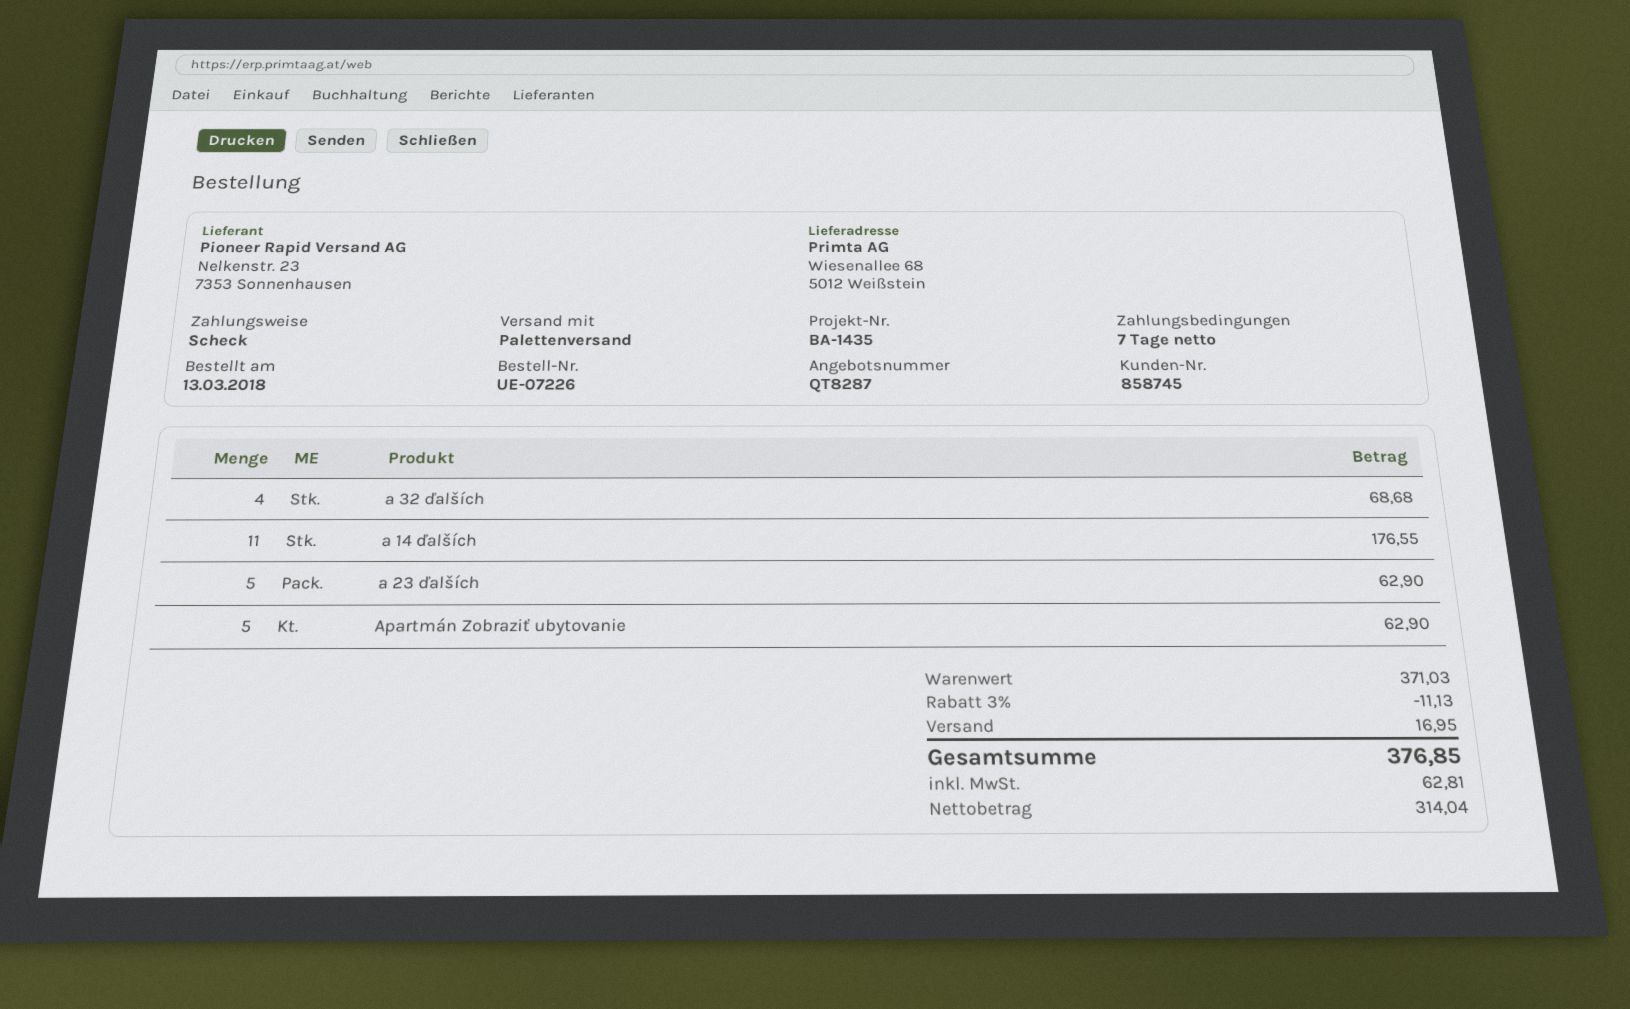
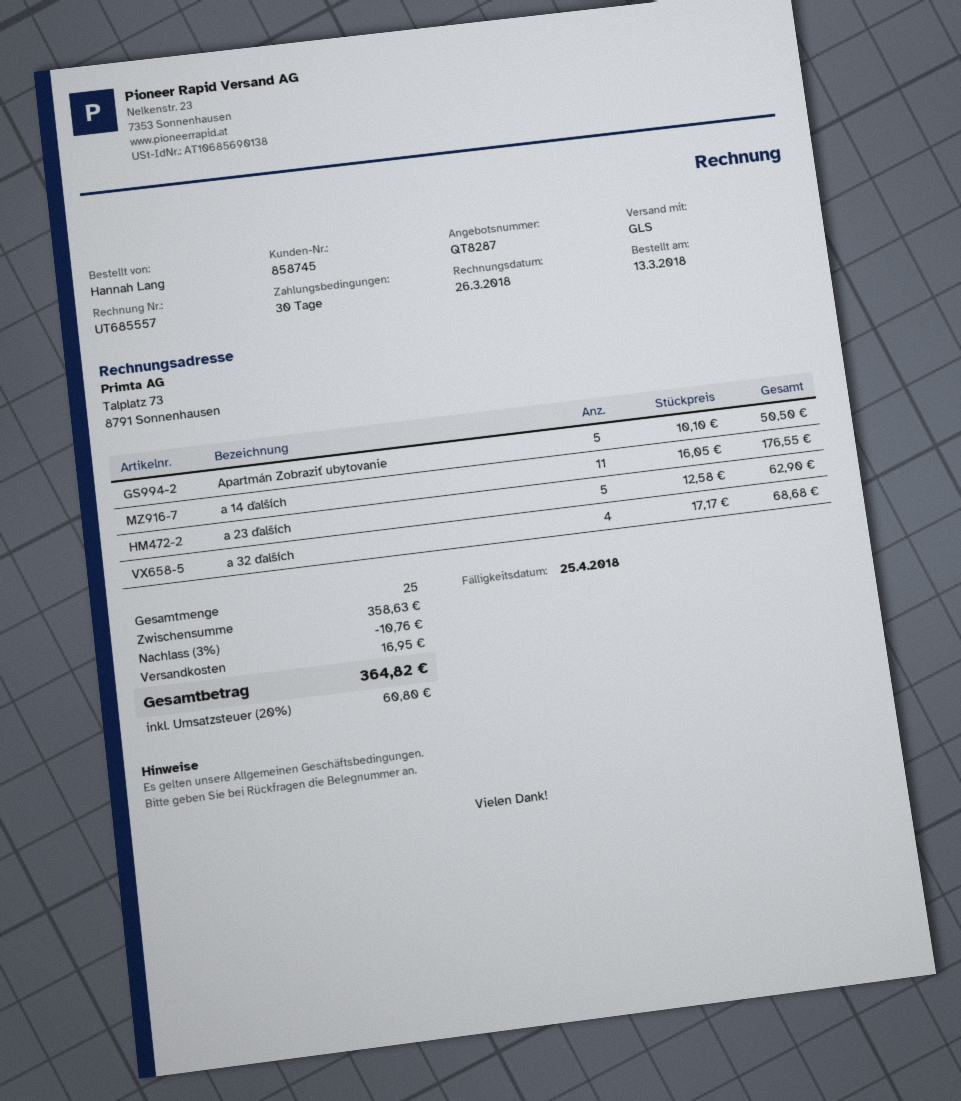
payment terms: 7 days -> 30 days
shipping method: pallet freight -> GLS
Apartmán Zobraziť ubytovanie: 5 for 62.90 -> 5 for 50.50
subtotal: 371.03 -> 358.63
discount: 3% = 11.13 -> 3% = 10.76
tax: 62.81 -> 60.80
total: 376.85 -> 364.82

